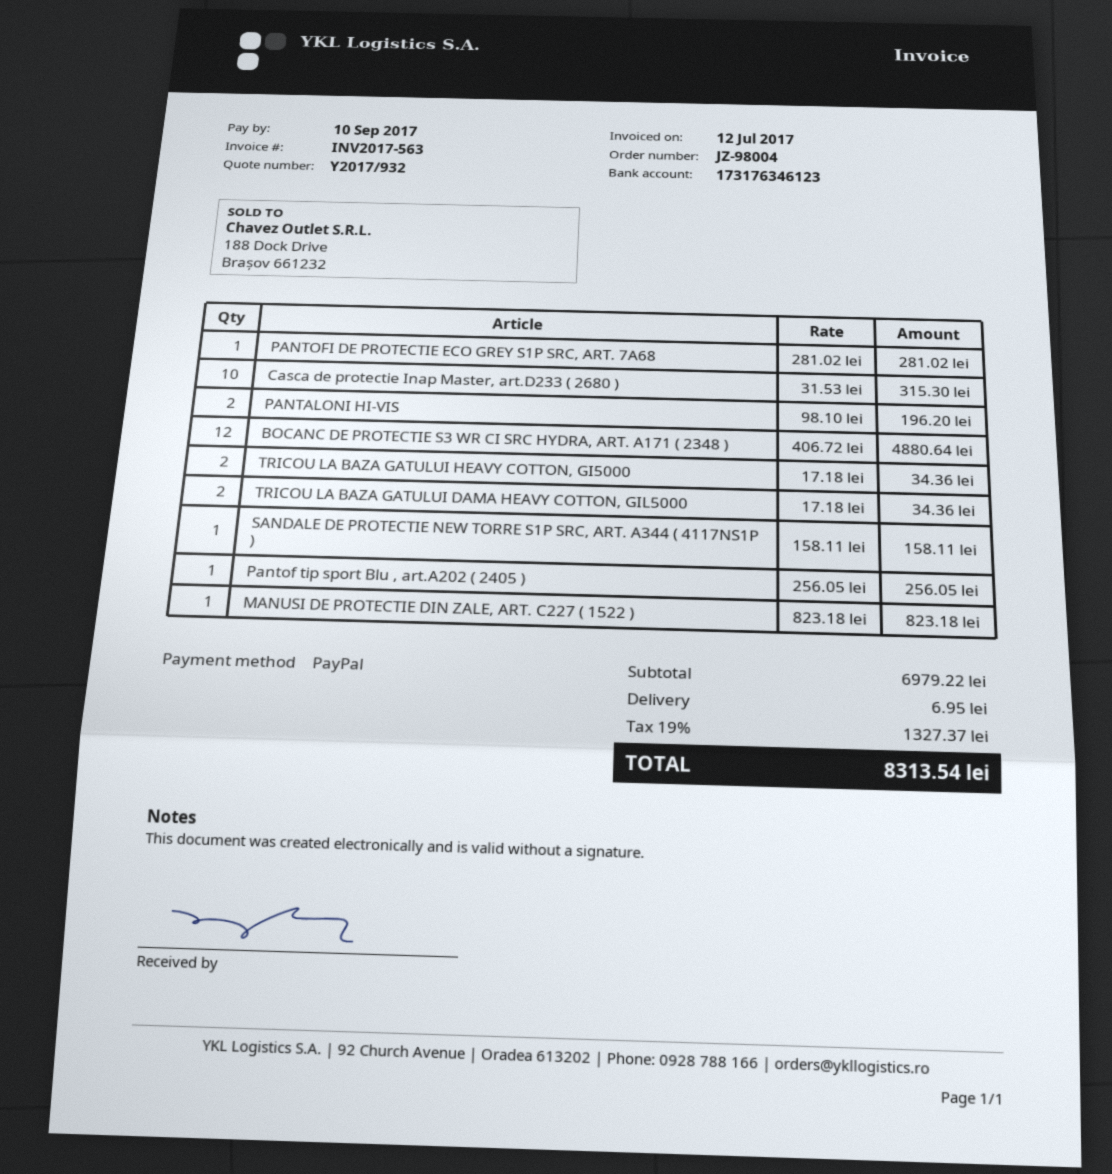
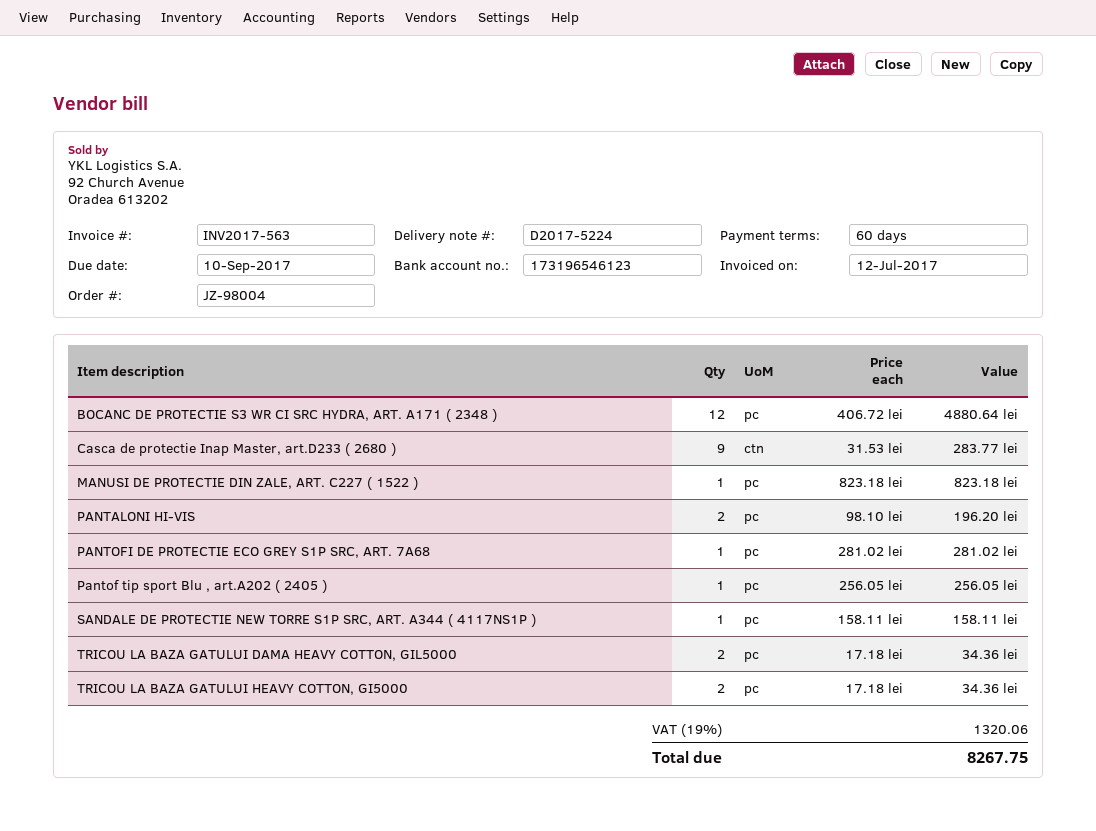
bank account: 173176346123 -> 173196546123
Casca de protectie Inap Master, art.D233 ( 2680 ): 10 x 31.53 = 315.30 -> 9 x 31.53 = 283.77
shipping: 6.95 -> none
tax: 19% = 1327.37 -> 19% = 1320.06
total: 8313.54 -> 8267.75

